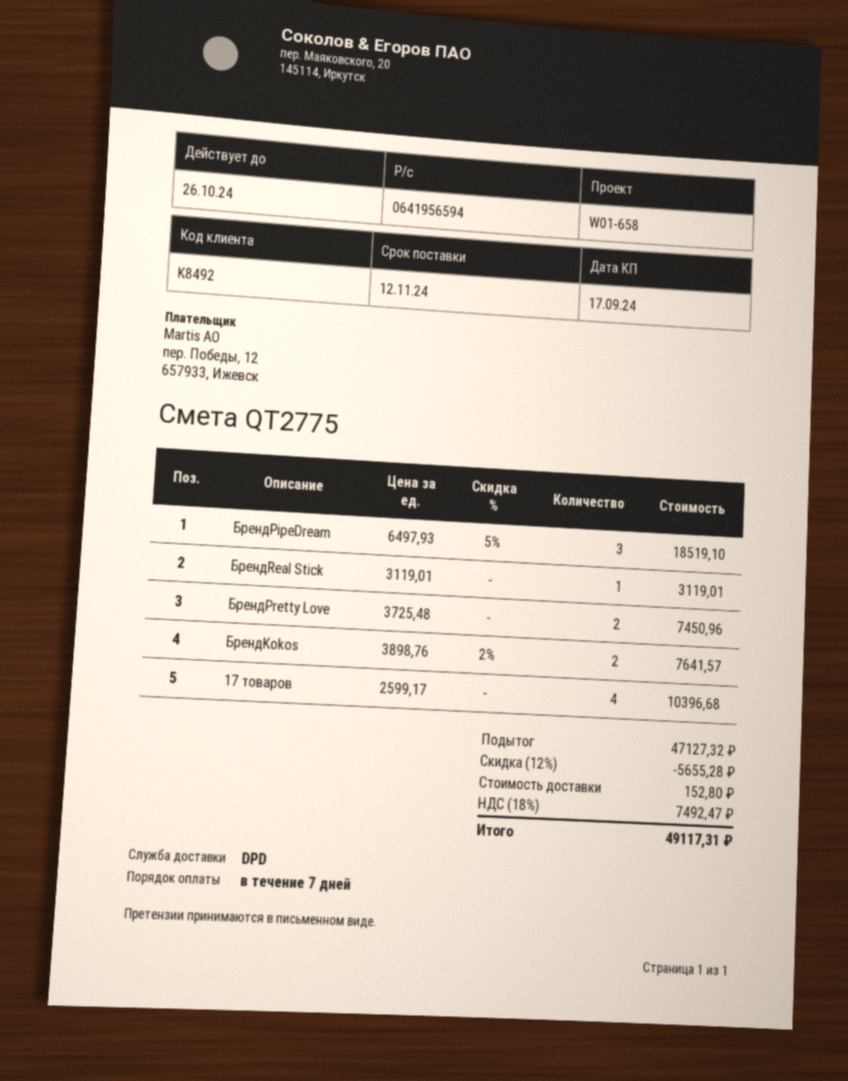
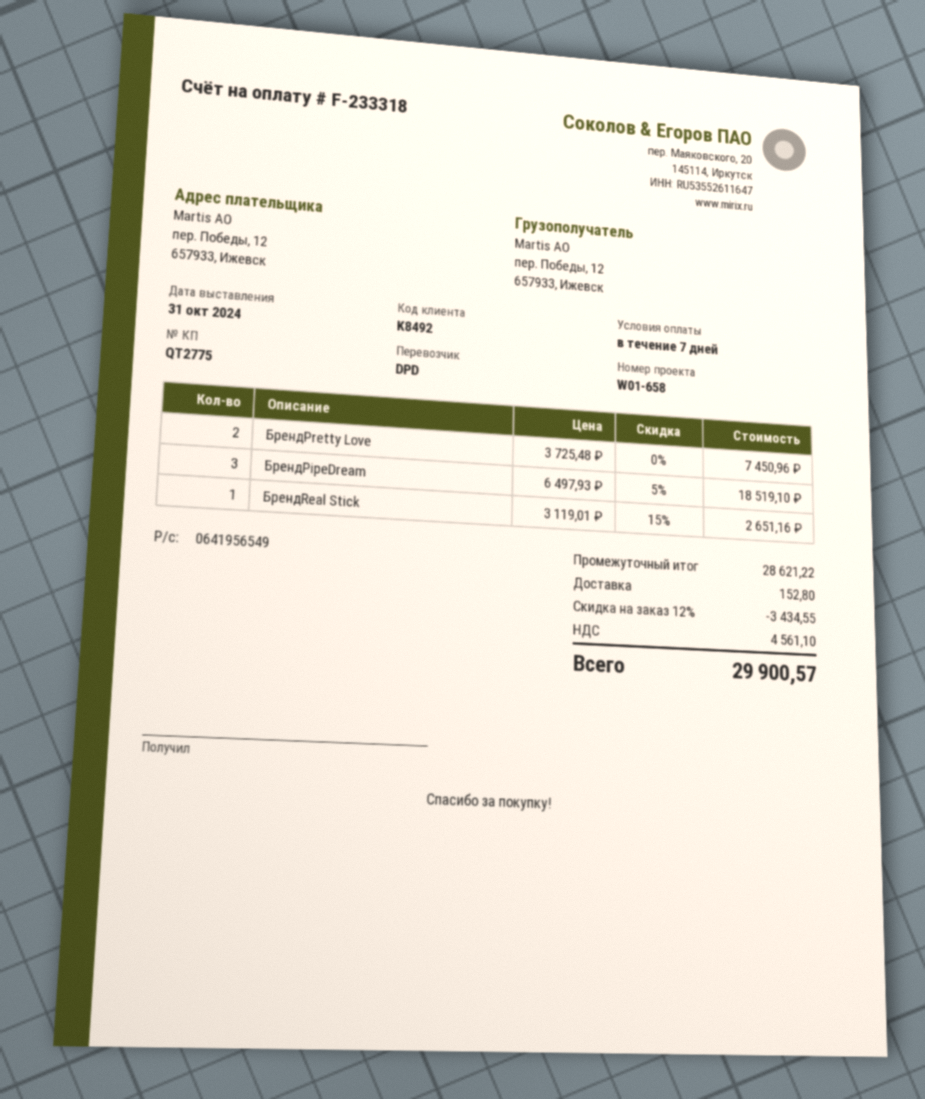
bank account: 0641956594 -> 0641956549
БрендReal Stick: 1 x 3119.01 = 3119.01 -> 1 x 3119.01 - 15% = 2651.16
БрендKokos: 2 x 3898.76 - 2% = 7641.57 -> none
17 товаров: 4 x 2599.17 = 10396.68 -> none
subtotal: 47127.32 -> 28621.22
discount: 12% = 5655.28 -> 12% = 3434.55
tax: 7492.47 -> 4561.10
total: 49117.31 -> 29900.57

